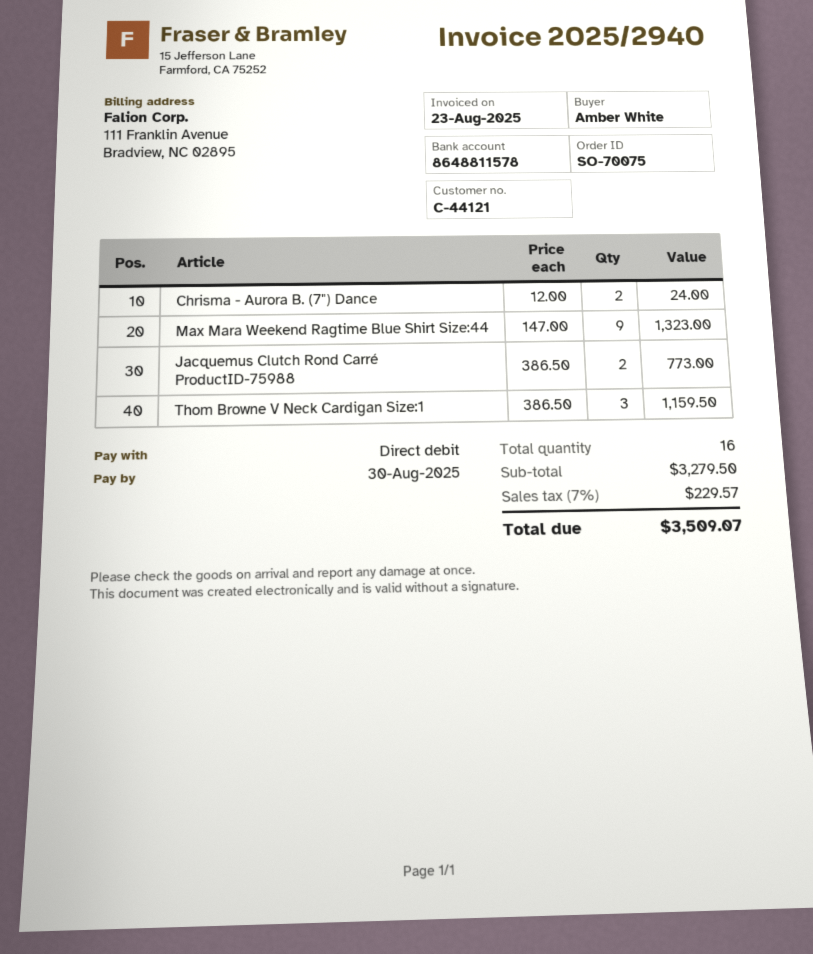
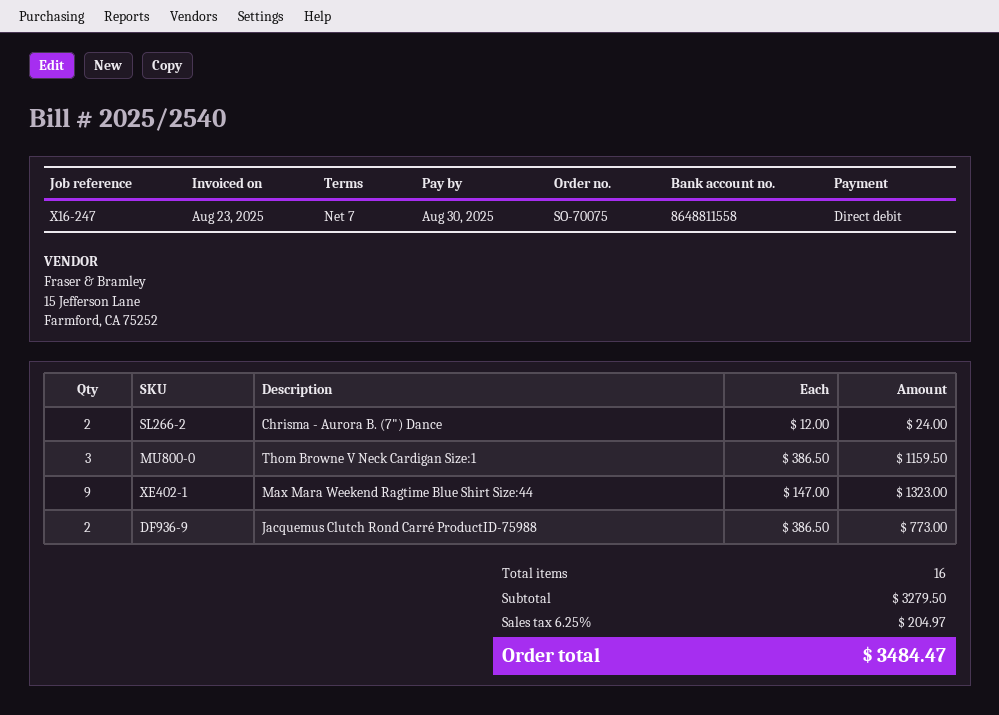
invoice number: 2025/2940 -> 2025/2540
bank account: 8648811578 -> 8648811558
tax: 7% = 229.57 -> 6.25% = 204.97
total: 3509.07 -> 3484.47

